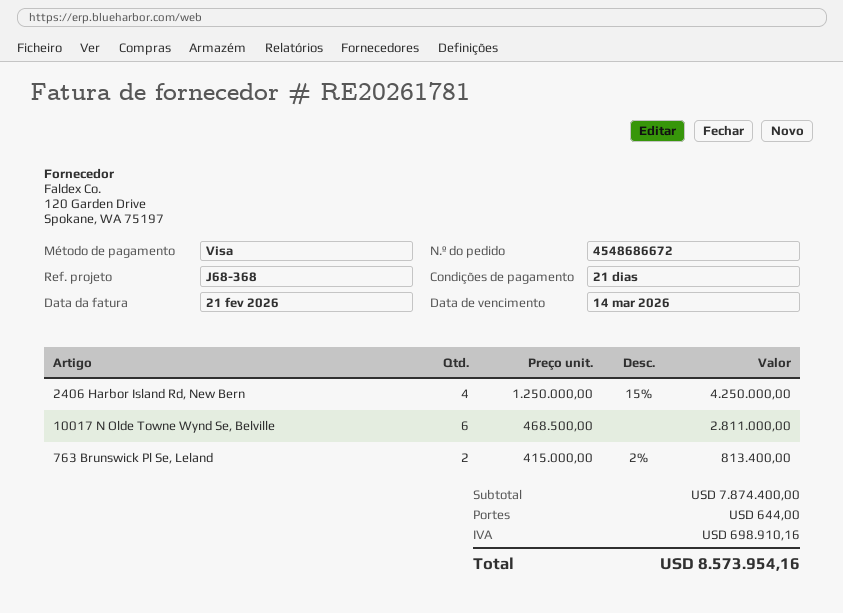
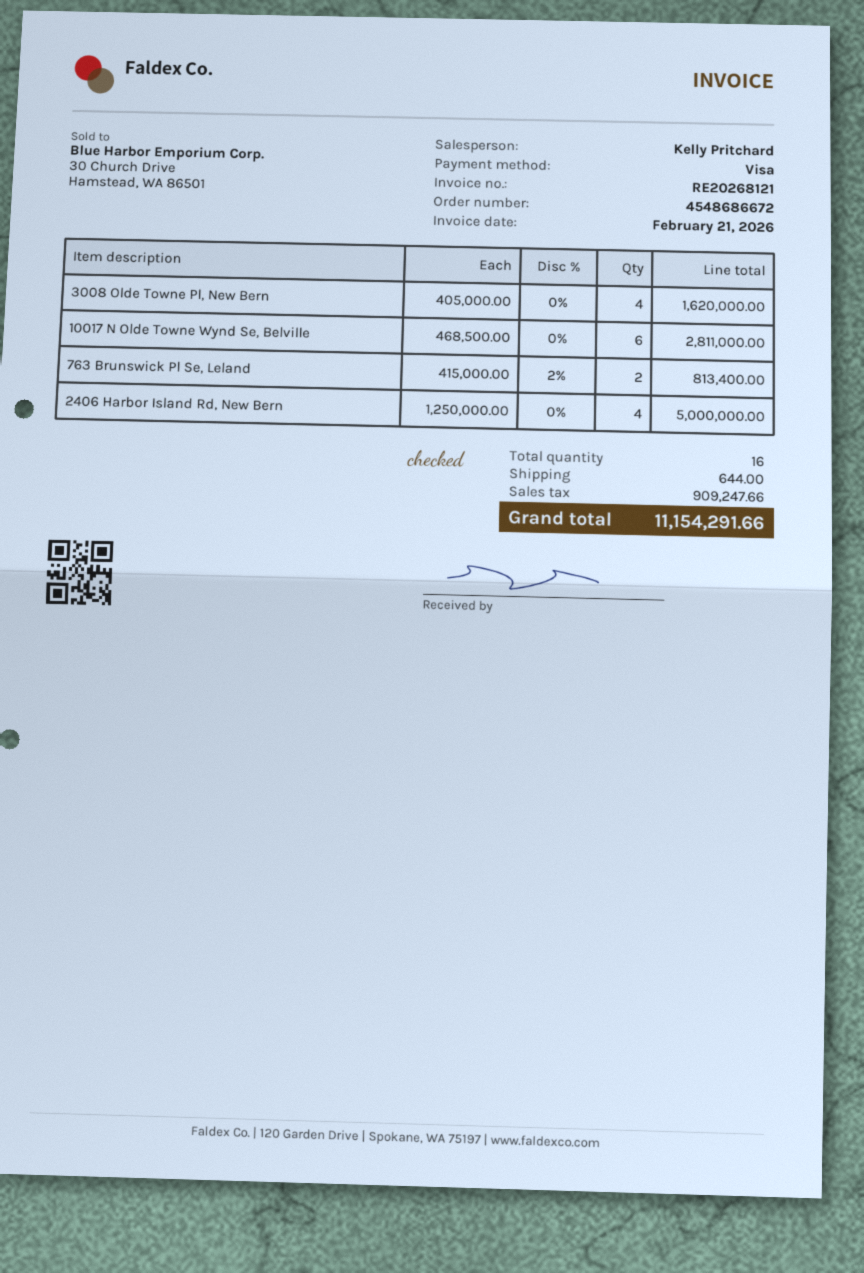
invoice number: RE20261781 -> RE20268121
2406 Harbor Island Rd, New Bern: 4 x 1250000.00 - 15% = 4250000.00 -> 4 x 1250000.00 = 5000000.00
3008 Olde Towne Pl, New Bern: none -> 4 x 405000.00 = 1620000.00
tax: 698910.16 -> 909247.66
total: 8573954.16 -> 11154291.66

